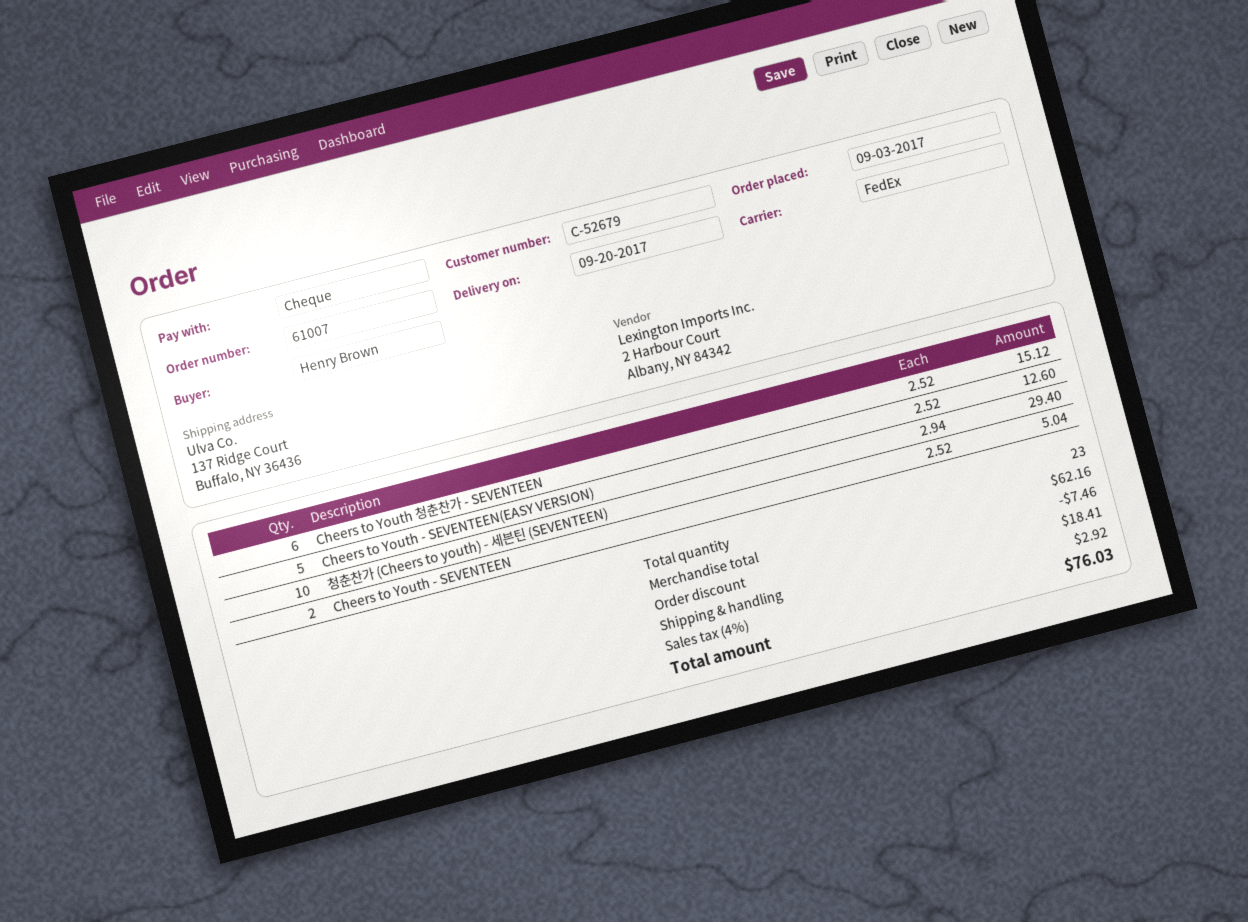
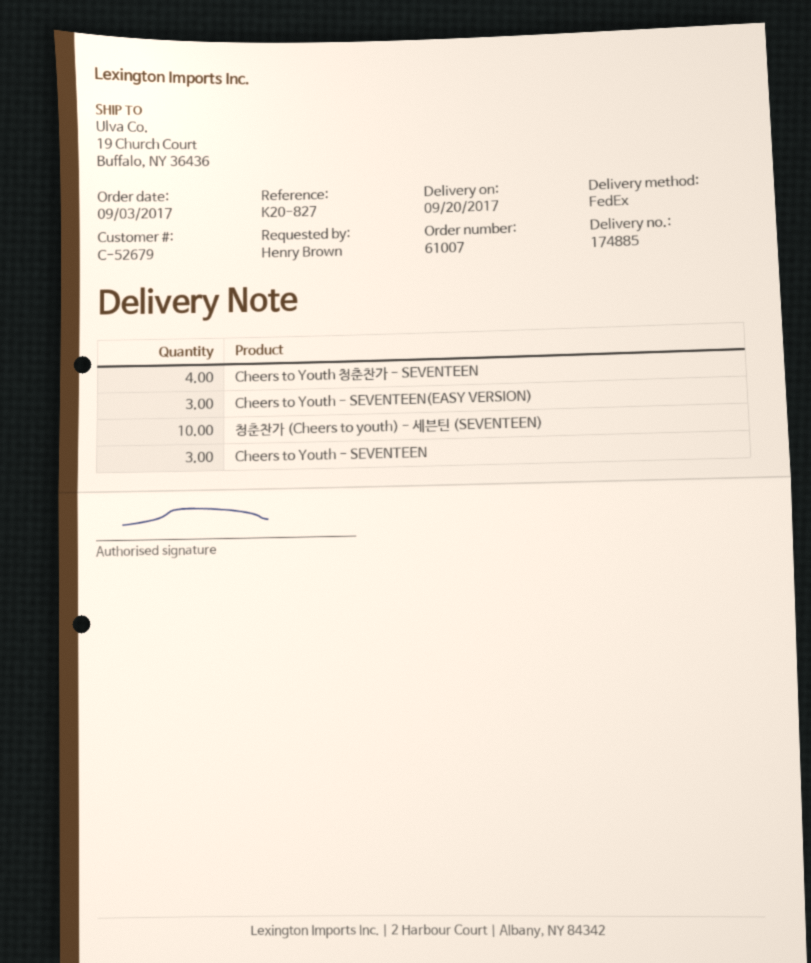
ship to: 137 Ridge Court, Buffalo, NY 36436 -> 19 Church Court, Buffalo, NY 36436
Cheers to Youth 청춘찬가 - SEVENTEEN: 6 -> 4
Cheers to Youth - SEVENTEEN(EASY VERSION): 5 -> 3
Cheers to Youth - SEVENTEEN: 2 -> 3

